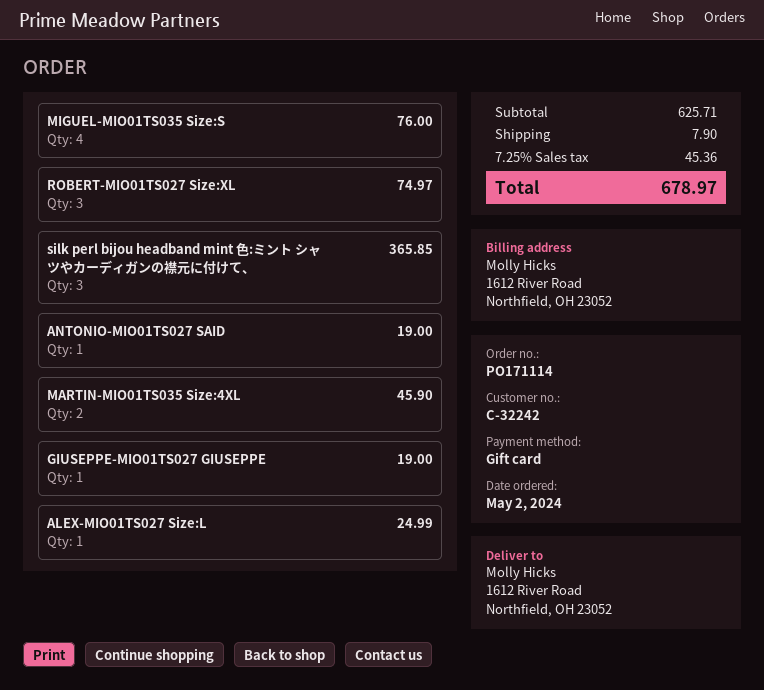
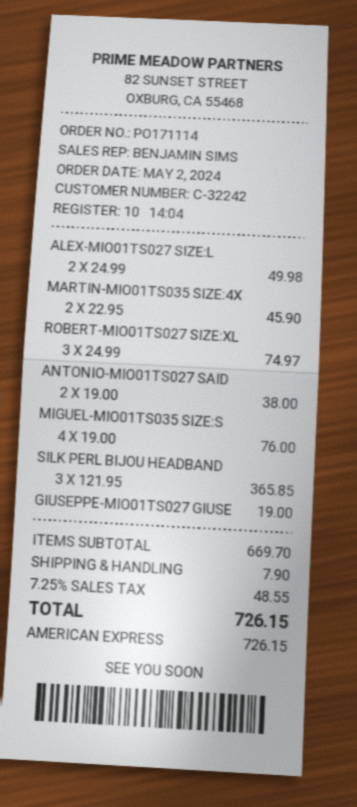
payment method: gift card -> American Express
ANTONIO-MIO01TS027 SAID: 1 for 19.00 -> 2 for 38.00
ALEX-MIO01TS027 Size:L: 1 for 24.99 -> 2 for 49.98
subtotal: 625.71 -> 669.70
tax: 7.25% = 45.36 -> 7.25% = 48.55
total: 678.97 -> 726.15

